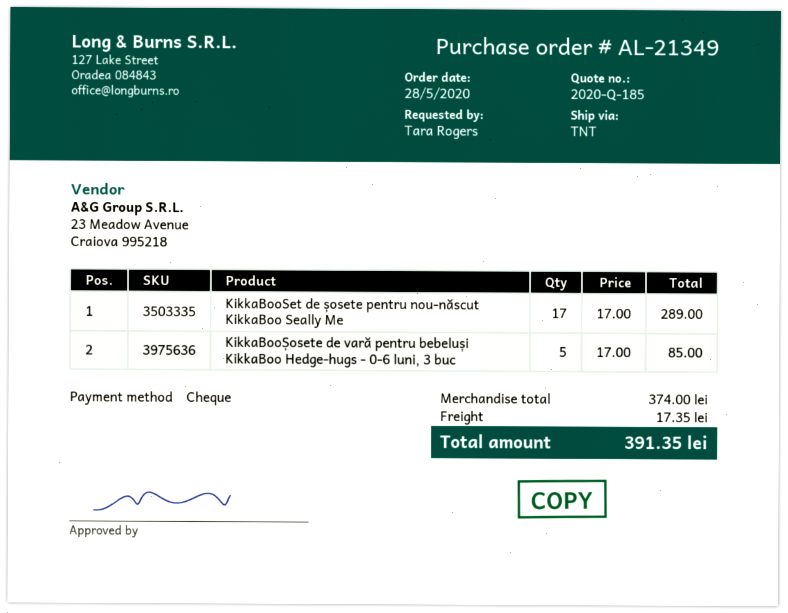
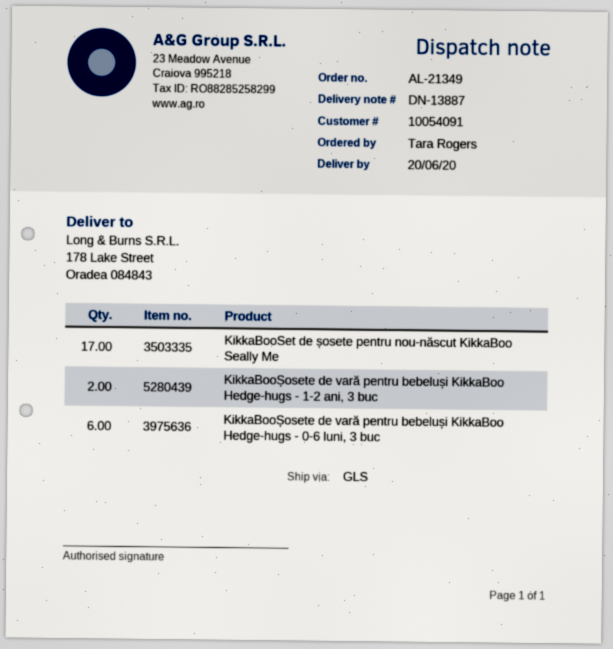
shipping method: TNT -> GLS
KikkaBooȘosete de vară pentru bebeluși KikkaBoo Hedge-hugs - 0-6 luni, 3 buc: 5 -> 6
KikkaBooȘosete de vară pentru bebeluși KikkaBoo Hedge-hugs - 1-2 ani, 3 buc: none -> 2

